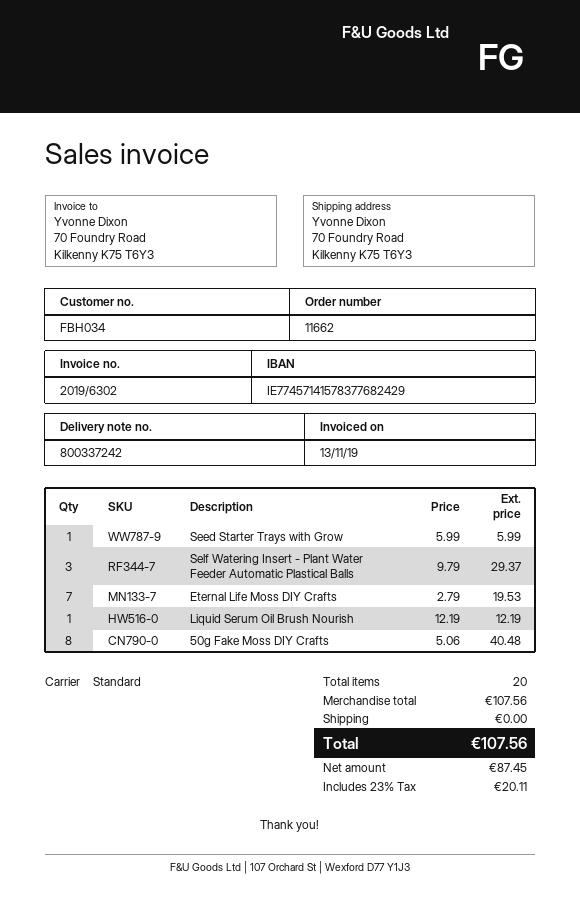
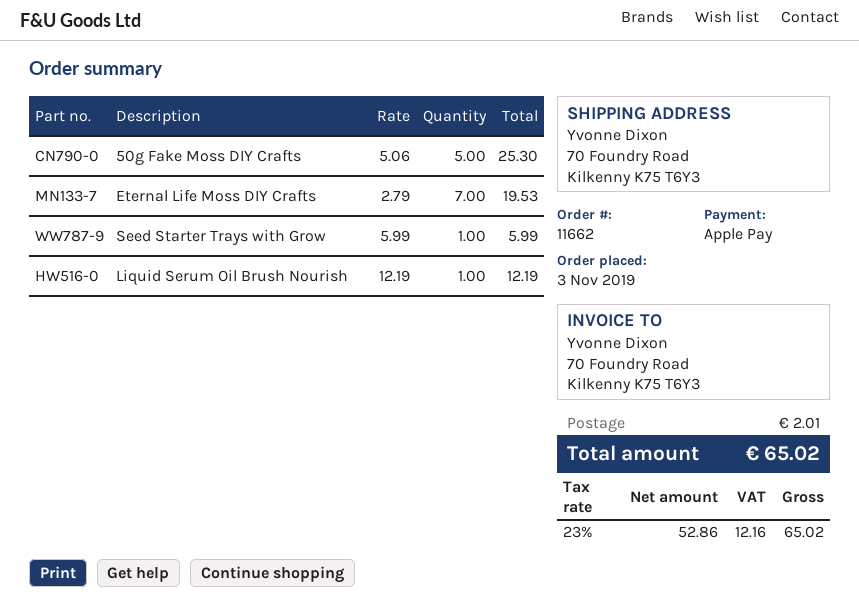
Self Watering Insert - Plant Water Feeder Automatic Plastical Balls: 3 x 9.79 = 29.37 -> none
50g Fake Moss DIY Crafts: 8 x 5.06 = 40.48 -> 5 x 5.06 = 25.30
shipping: 0.00 -> 2.01
net: 87.45 -> 52.86
tax: 23% = 20.11 -> 23% = 12.16
total: 107.56 -> 65.02

